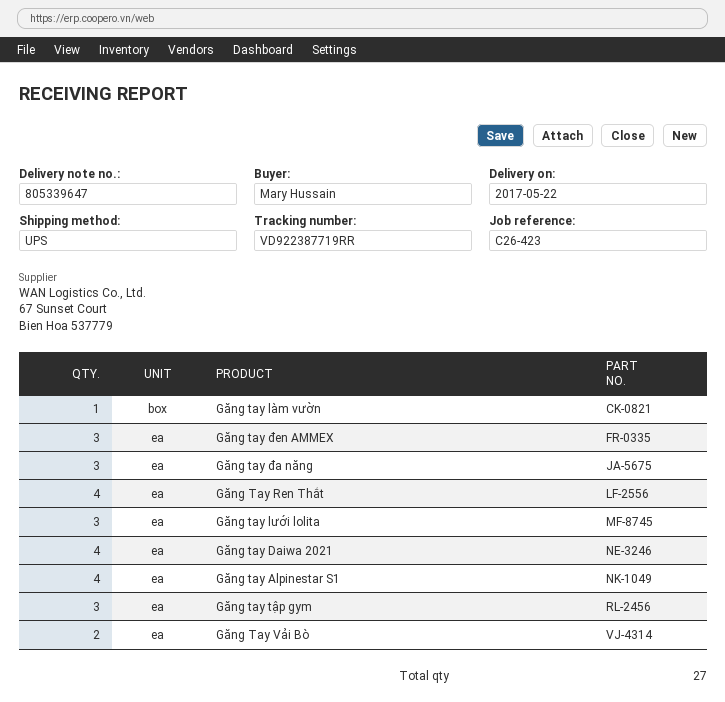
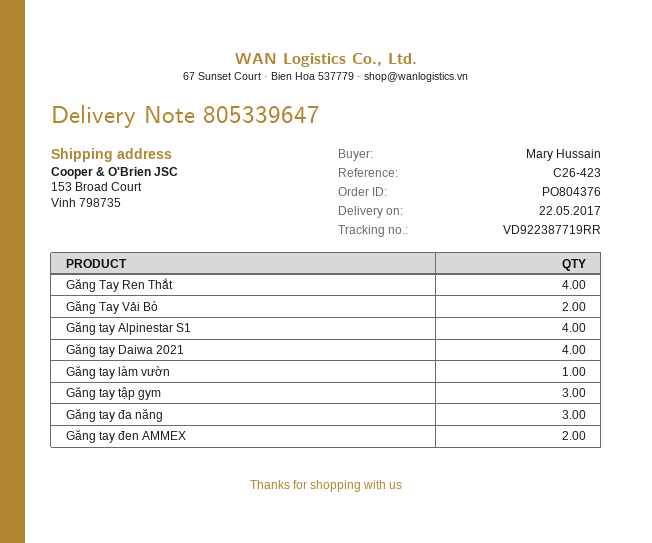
Găng tay đen AMMEX: 3 -> 2
Găng tay lưới lolita: 3 -> none

